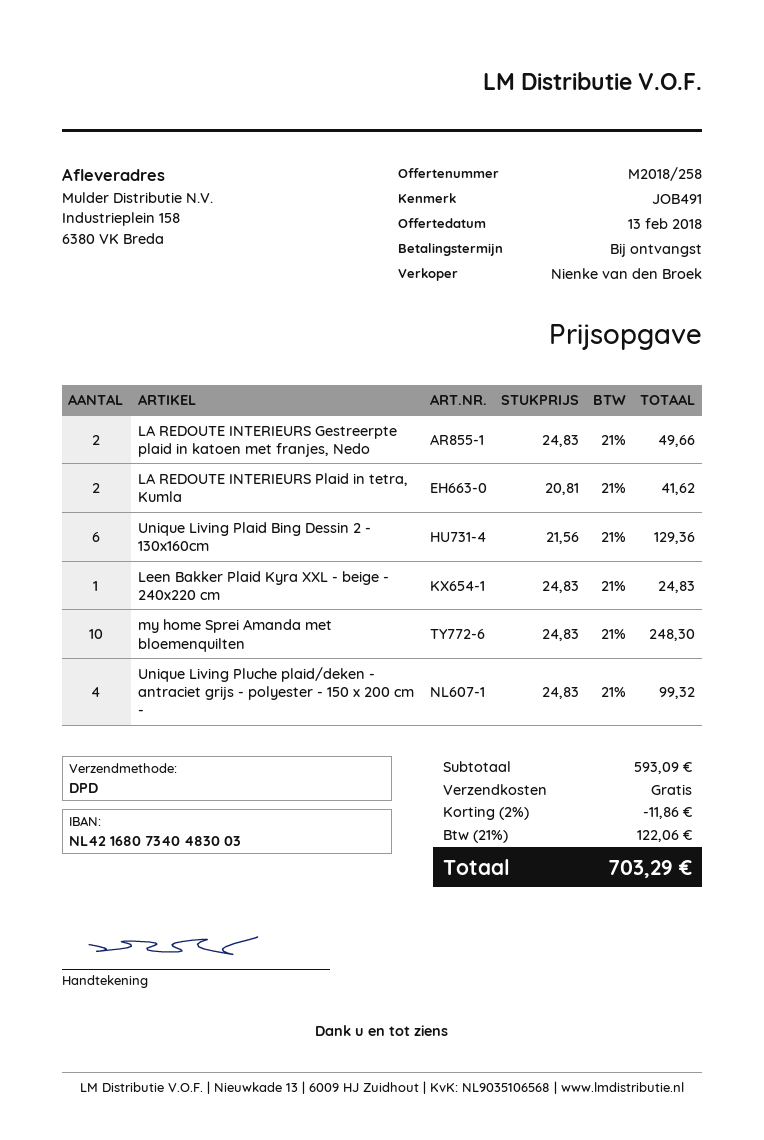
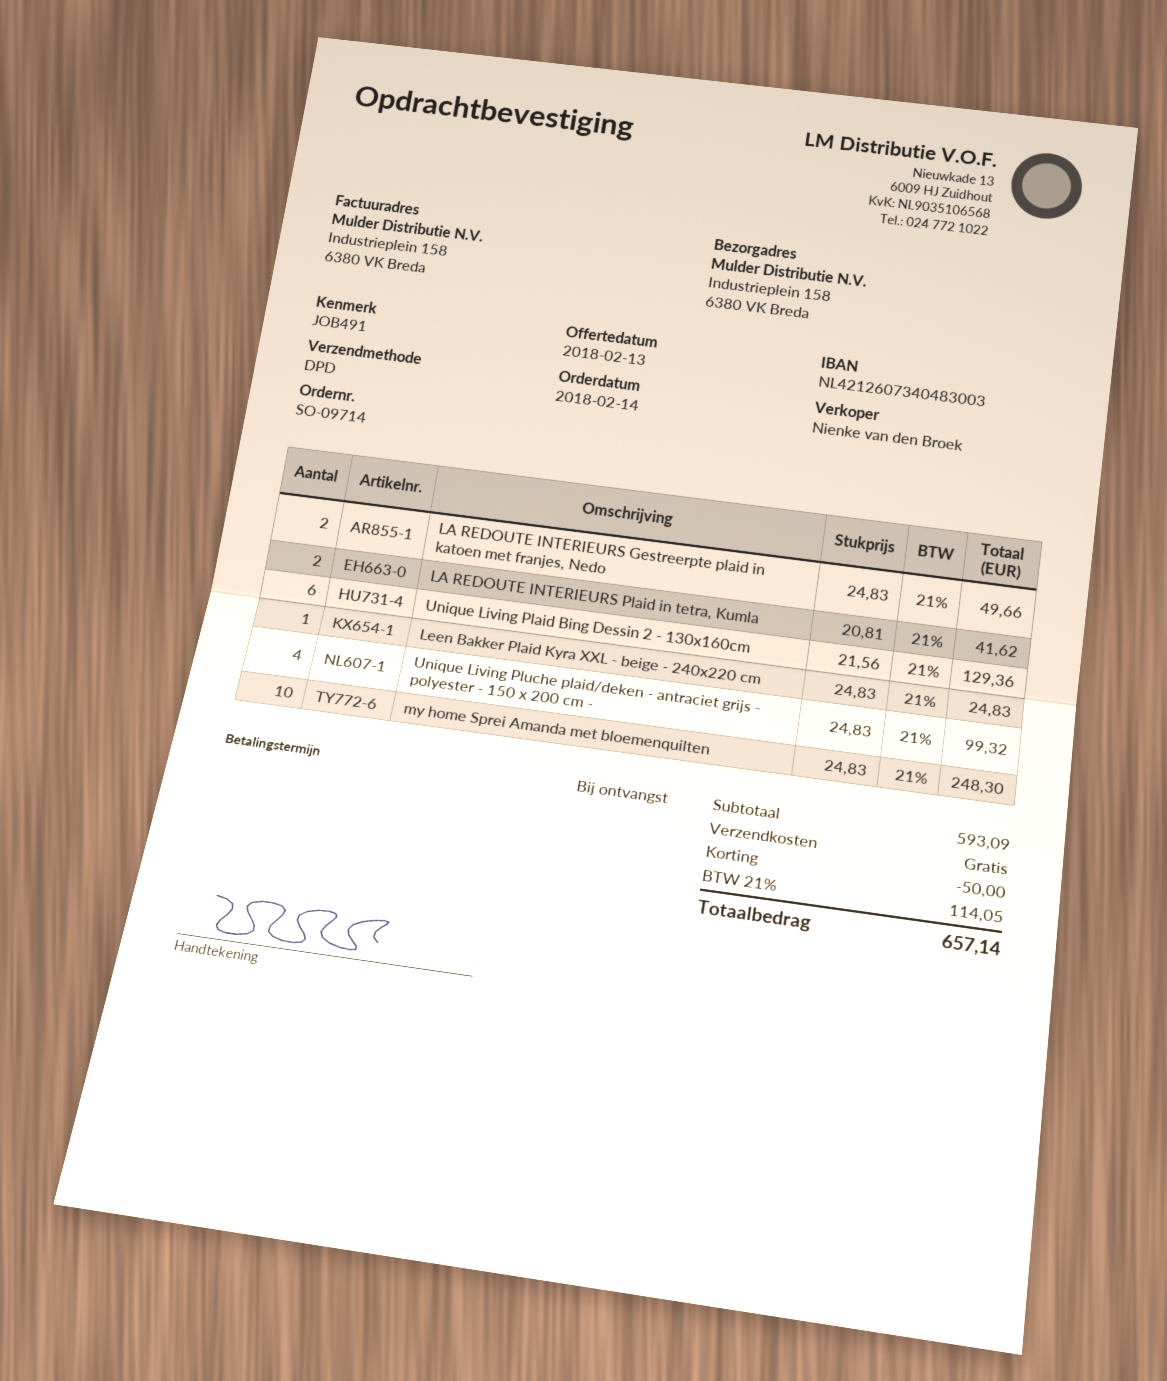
bank account: NL4216807340483003 -> NL4212607340483003
discount: 11.86 -> 50.00
tax: 21% = 122.06 -> 21% = 114.05
total: 703.29 -> 657.14

